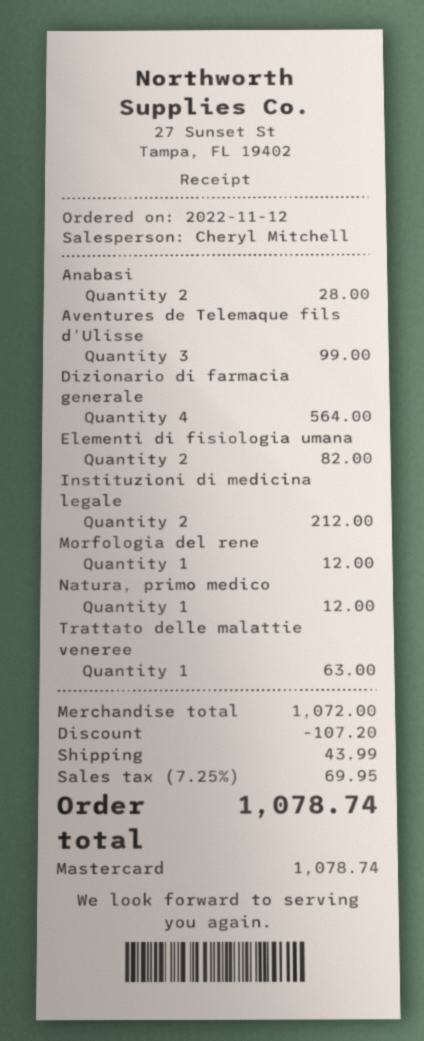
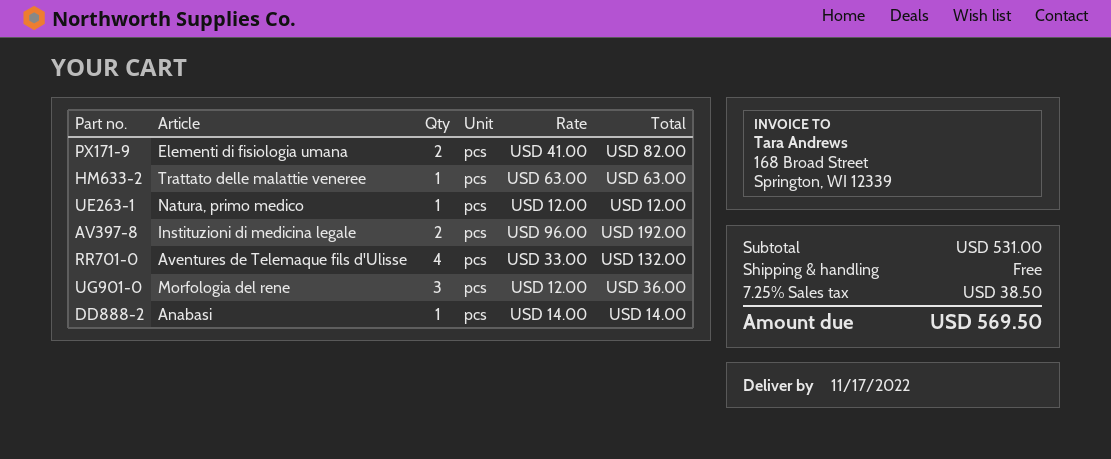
Anabasi: 2 for 28.00 -> 1 for 14.00
Aventures de Telemaque fils d'Ulisse: 3 for 99.00 -> 4 for 132.00
Dizionario di farmacia generale: 4 for 564.00 -> none
Instituzioni di medicina legale: 2 for 212.00 -> 2 for 192.00
Morfologia del rene: 1 for 12.00 -> 3 for 36.00
subtotal: 1072.00 -> 531.00
discount: 107.20 -> none
shipping: 43.99 -> 0.00
tax: 7.25% = 69.95 -> 7.25% = 38.50
total: 1078.74 -> 569.50

